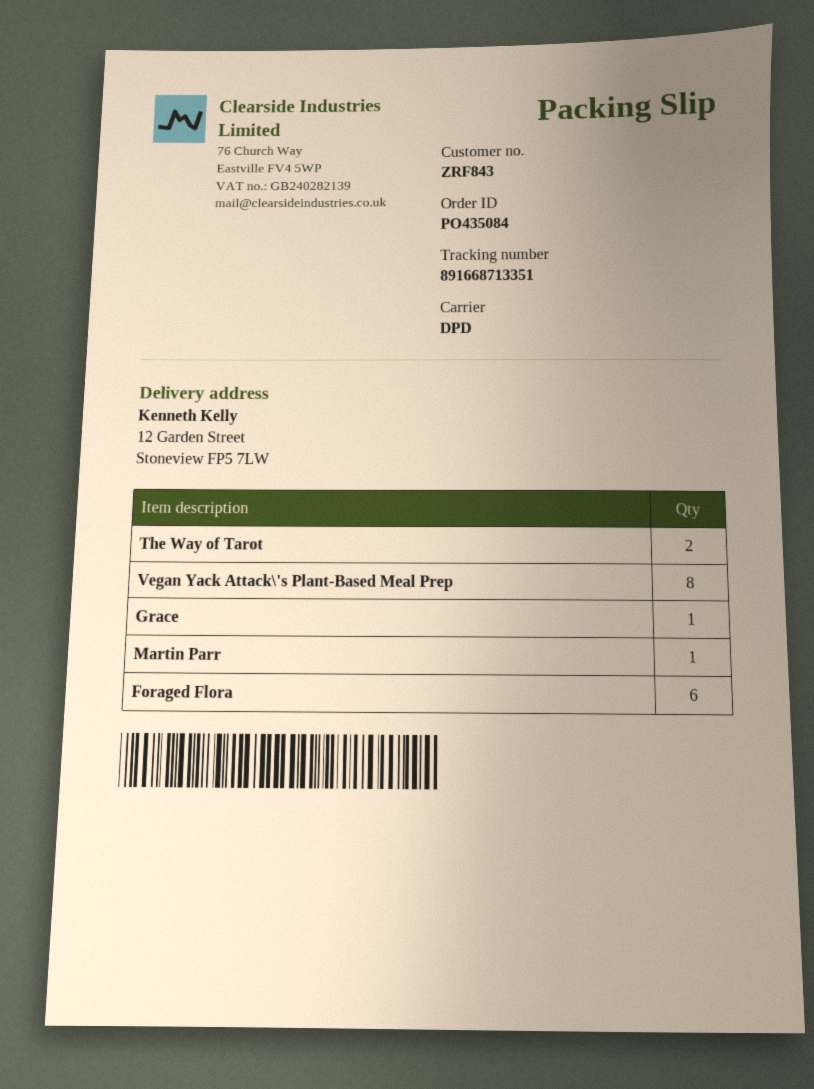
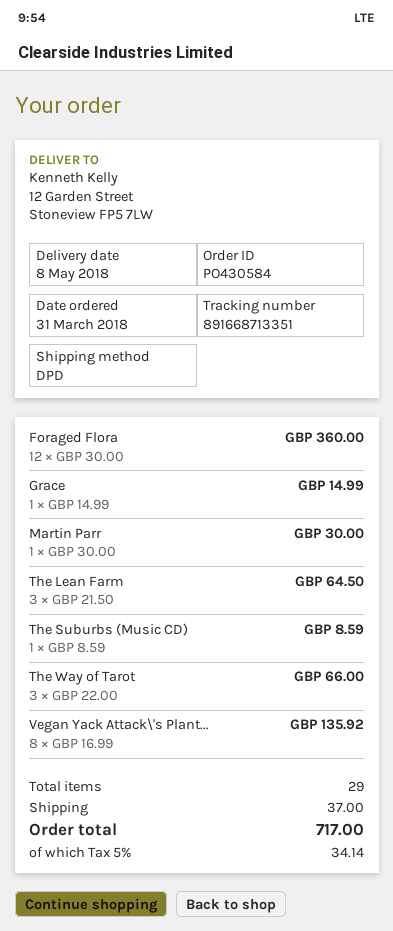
order number: PO435084 -> PO430584
The Way of Tarot: 2 -> 3
Foraged Flora: 6 -> 12
The Lean Farm: none -> 3
The Suburbs (Music CD): none -> 1

